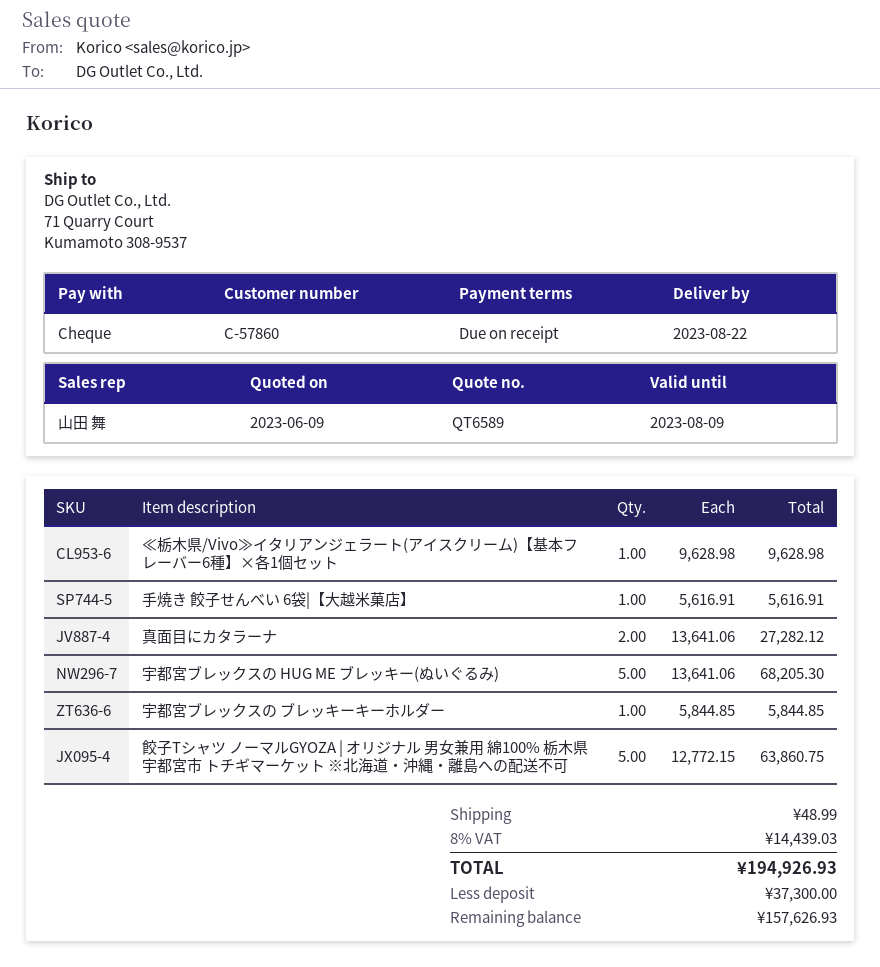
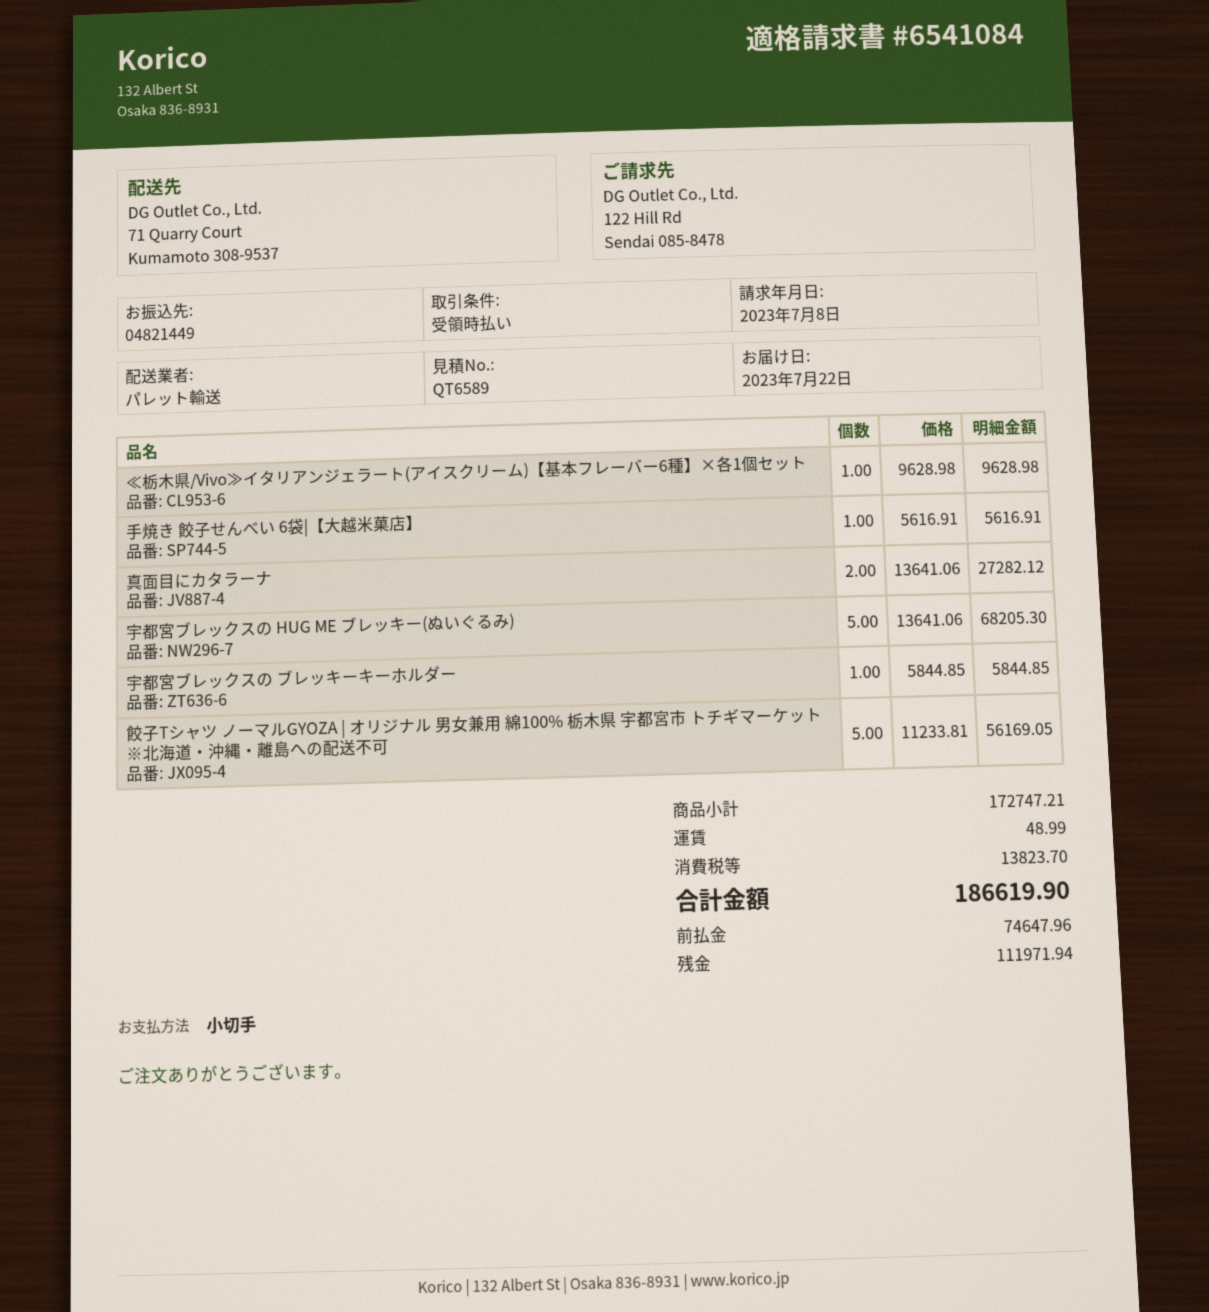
delivery date: 2023-08-22 -> 2023-07-22
餃子Tシャツ ノーマルGYOZA | オリジナル 男女兼用 綿100% 栃木県 宇都宮市 トチギマーケット ※北海道・沖縄・離島への配送不可: 5 x 12772.15 = 63860.75 -> 5 x 11233.81 = 56169.05
tax: 14439.03 -> 13823.70
total: 194926.93 -> 186619.90
deposit: 37300.00 -> 74647.96
balance: 157626.93 -> 111971.94

